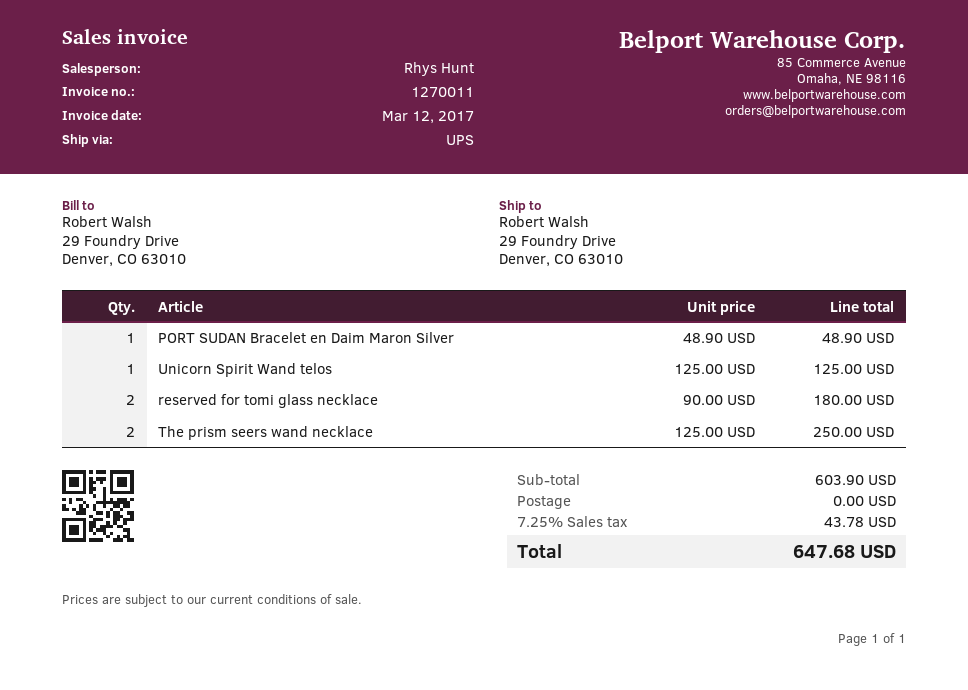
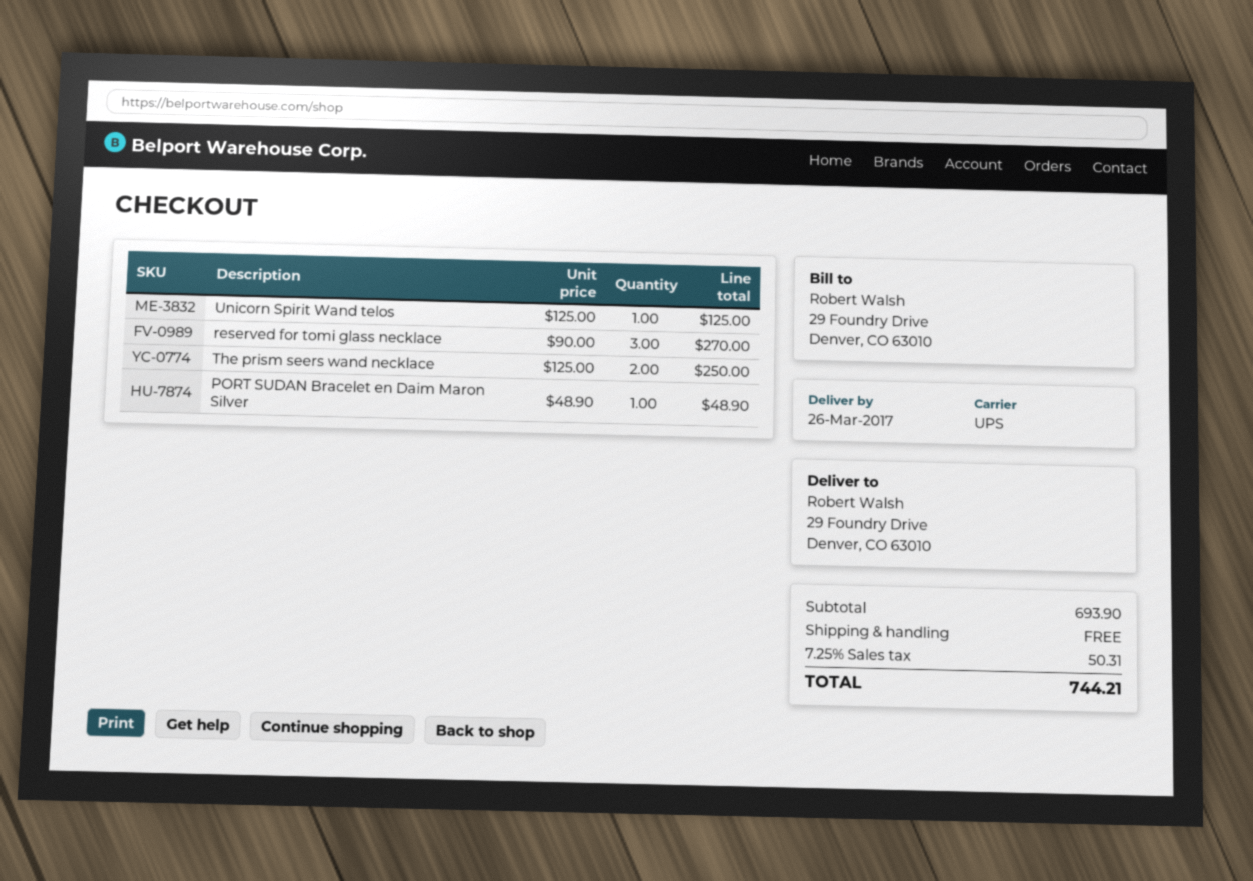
reserved for tomi glass necklace: 2 x 90.00 = 180.00 -> 3 x 90.00 = 270.00
subtotal: 603.90 -> 693.90
tax: 7.25% = 43.78 -> 7.25% = 50.31
total: 647.68 -> 744.21

